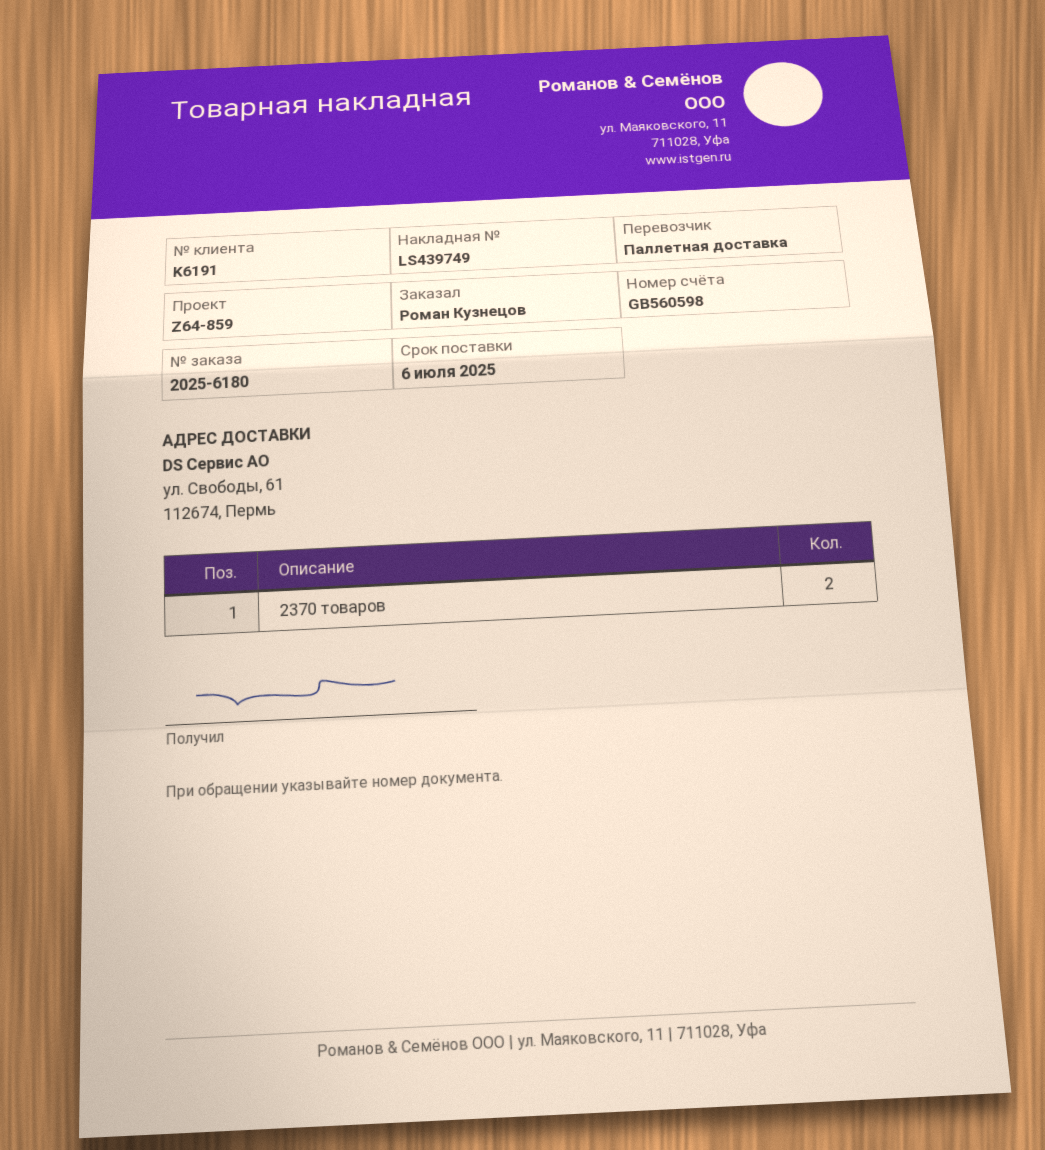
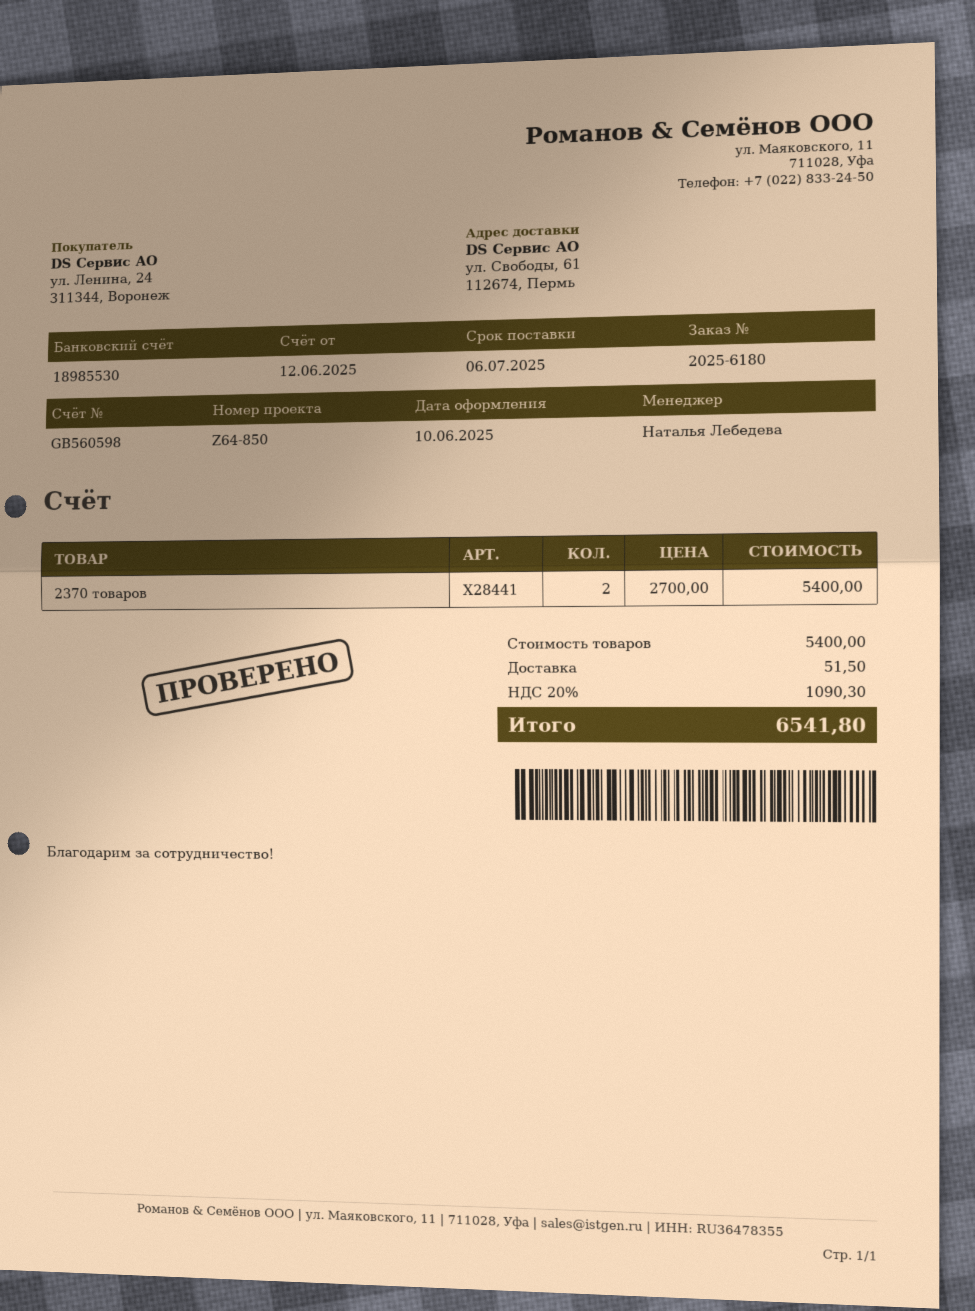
reference: Z64-859 -> Z64-850

